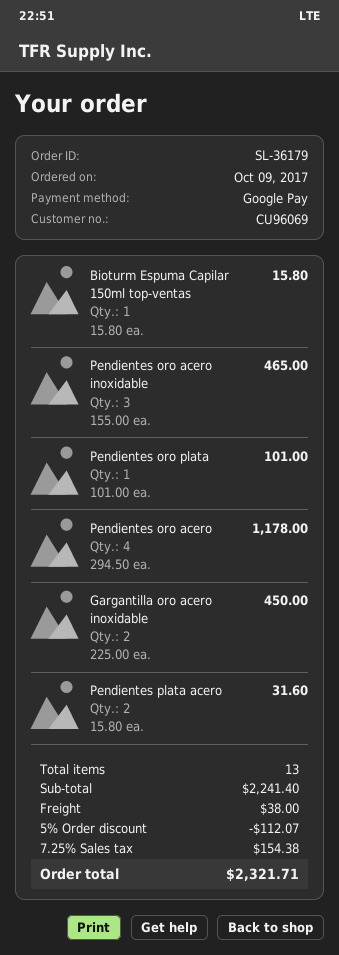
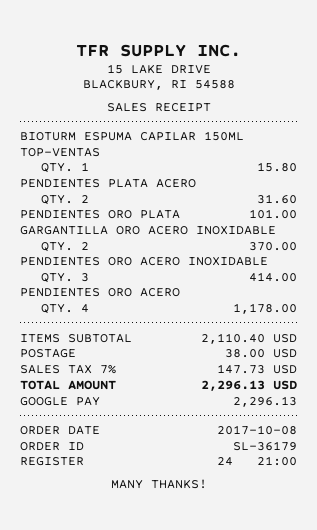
order date: 2017-10-09 -> 2017-10-08
Pendientes oro acero inoxidable: 3 for 465.00 -> 3 for 414.00
Gargantilla oro acero inoxidable: 2 for 450.00 -> 2 for 370.00
subtotal: 2241.40 -> 2110.40
discount: 5% = 112.07 -> none
tax: 7.25% = 154.38 -> 7% = 147.73
total: 2321.71 -> 2296.13

